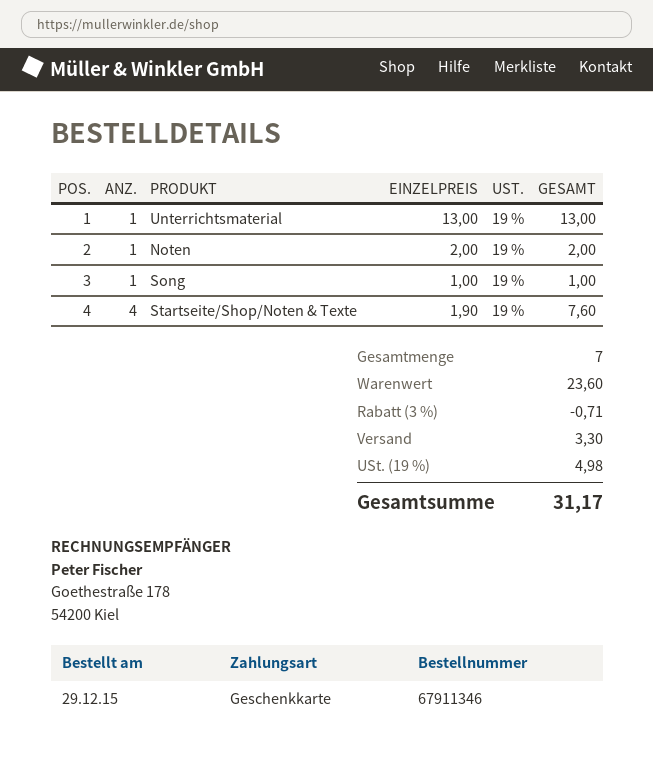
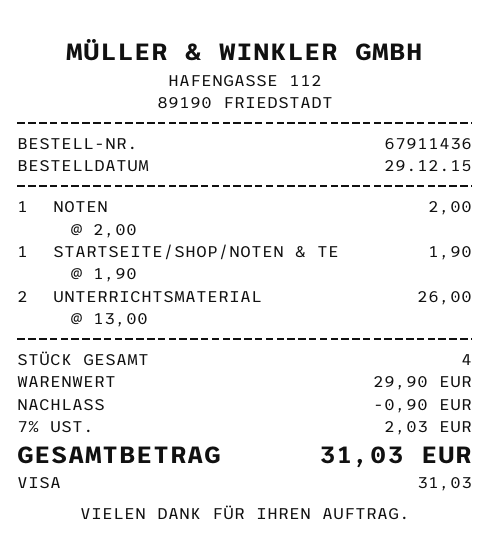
order number: 67911346 -> 67911436
payment method: gift card -> Visa
Unterrichtsmaterial: 1 x 13.00 = 13.00 -> 2 x 13.00 = 26.00
Song: 1 x 1.00 = 1.00 -> none
Startseite/Shop/Noten & Texte: 4 x 1.90 = 7.60 -> 1 x 1.90 = 1.90
total quantity: 7 -> 4
subtotal: 23.60 -> 29.90
discount: 0.71 -> 0.90
shipping: 3.30 -> none
tax: 19% = 4.98 -> 7% = 2.03
total: 31.17 -> 31.03

